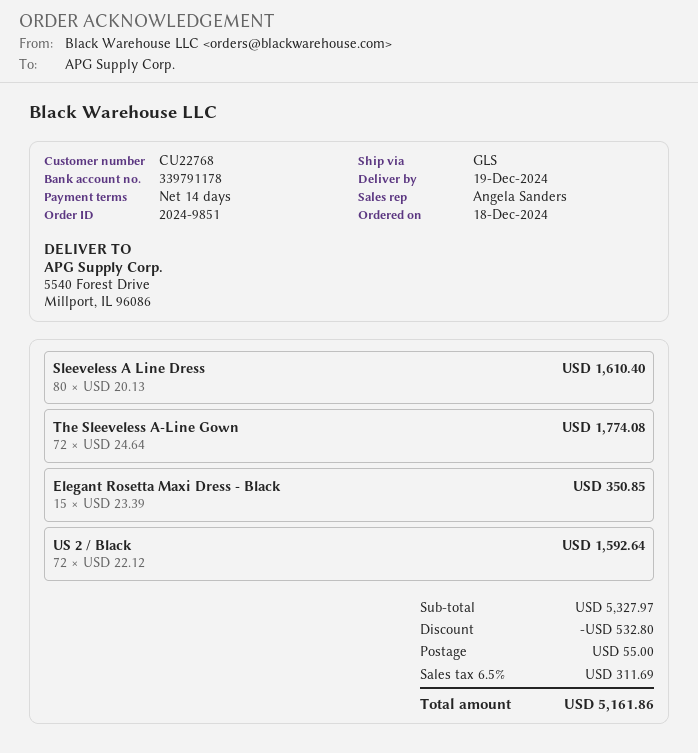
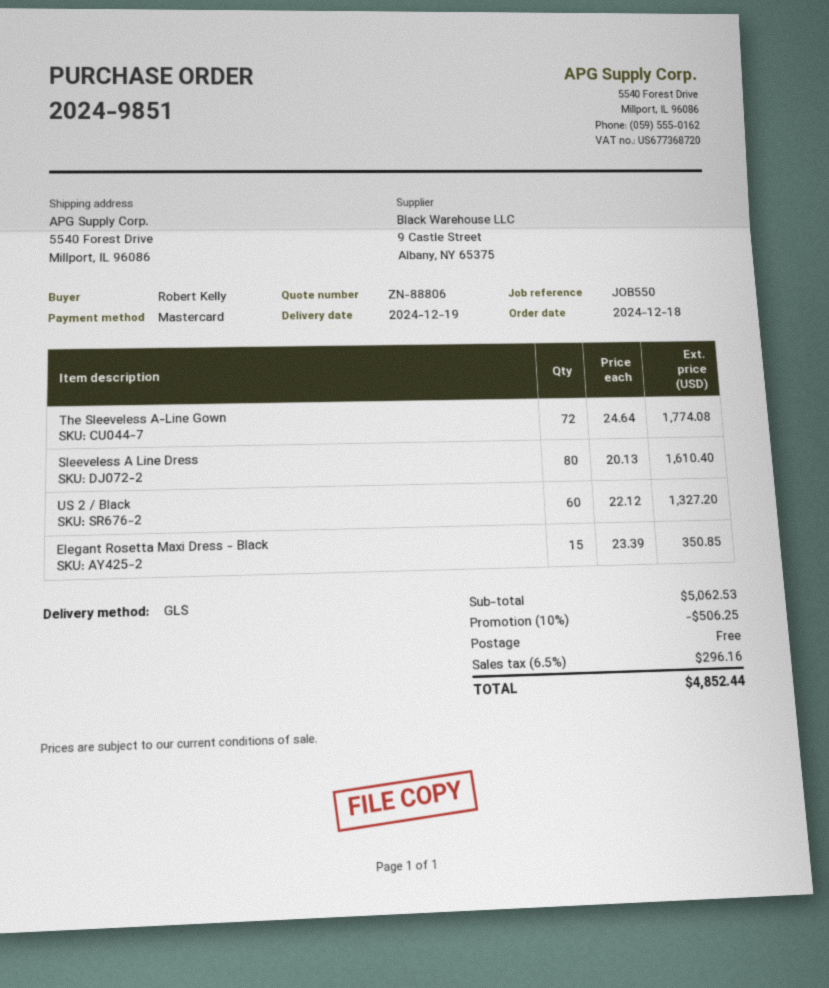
US 2 / Black: 72 x 22.12 = 1592.64 -> 60 x 22.12 = 1327.20
subtotal: 5327.97 -> 5062.53
discount: 532.80 -> 506.25
shipping: 55.00 -> 0.00
tax: 6.5% = 311.69 -> 6.5% = 296.16
total: 5161.86 -> 4852.44

